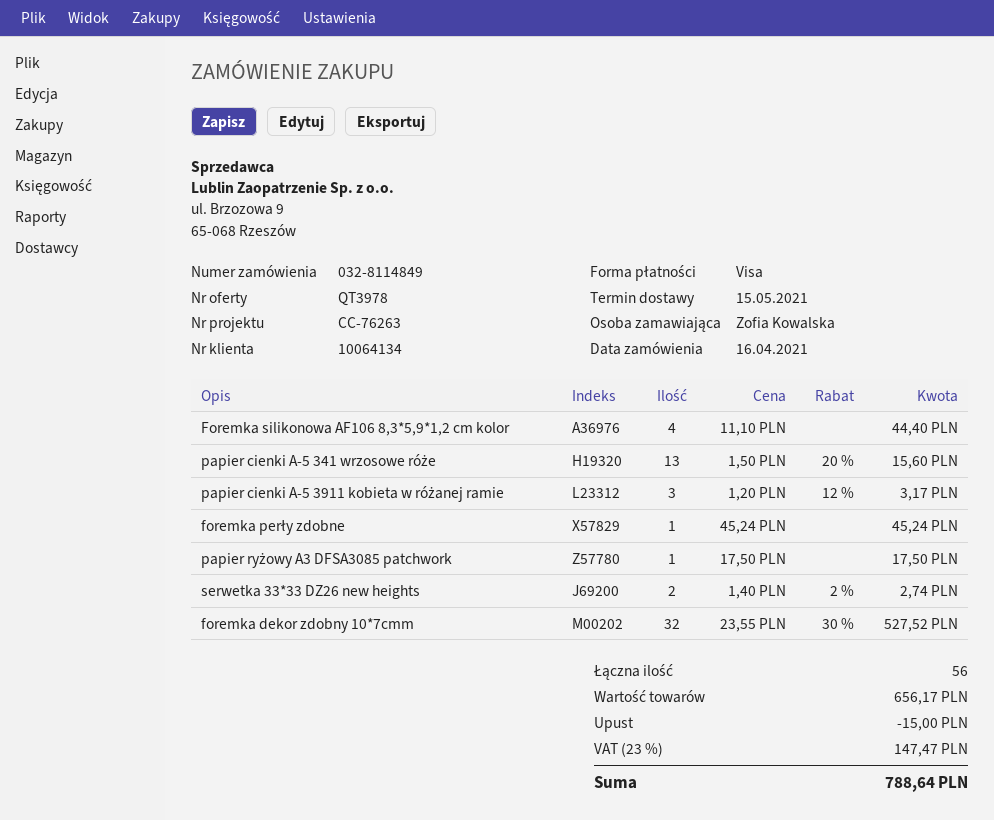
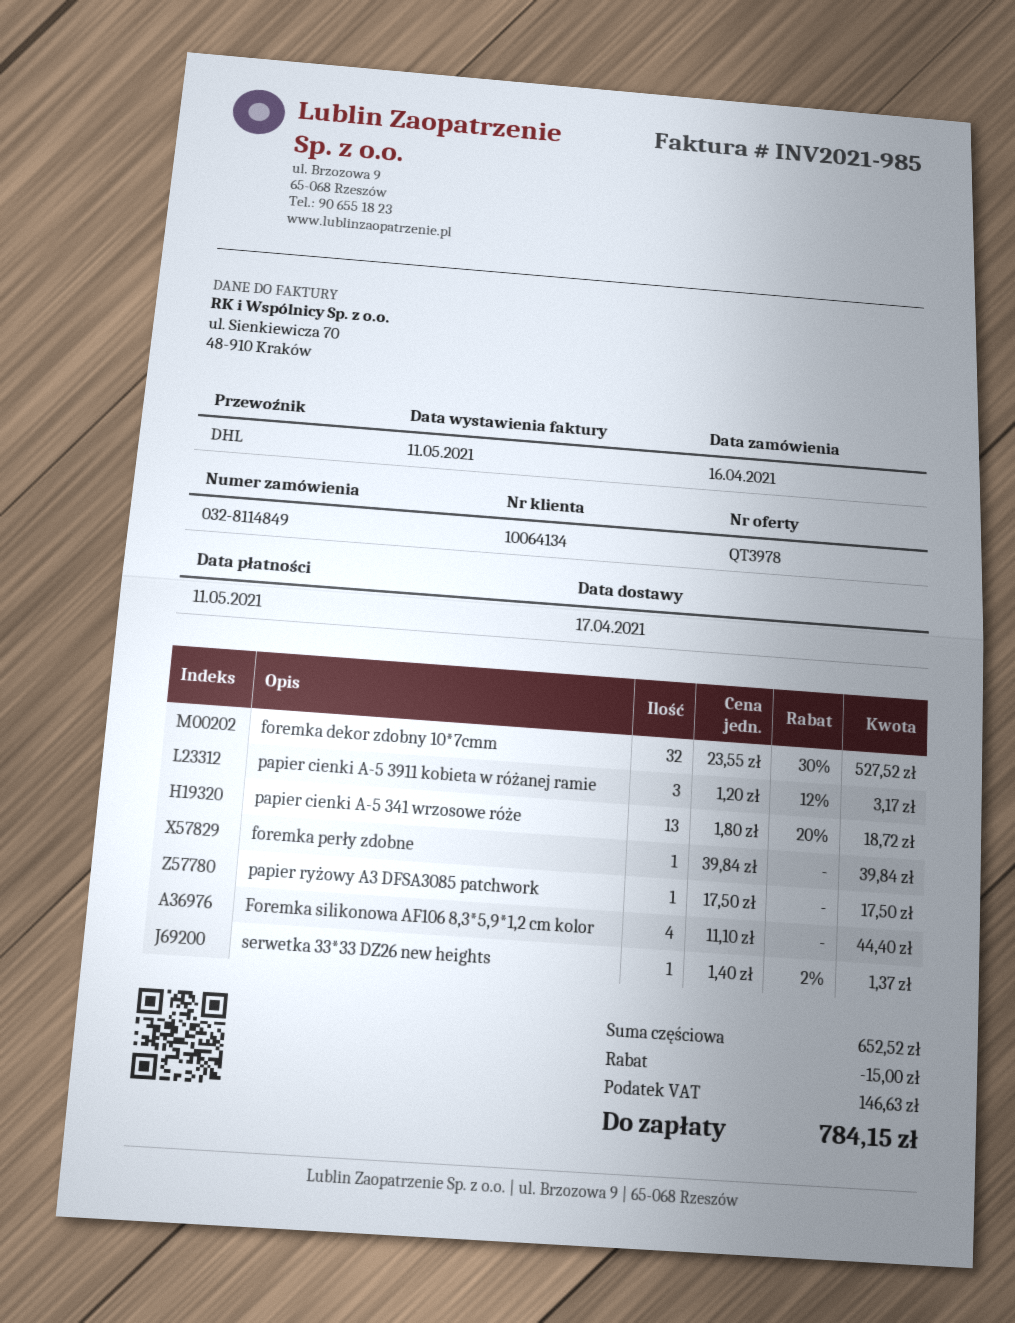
delivery date: 2021-05-15 -> 2021-04-17
papier cienki A-5 341 wrzosowe róże: 13 x 1.50 - 20% = 15.60 -> 13 x 1.80 - 20% = 18.72
foremka perły zdobne: 1 x 45.24 = 45.24 -> 1 x 39.84 = 39.84
serwetka 33*33 DZ26 new heights: 2 x 1.40 - 2% = 2.74 -> 1 x 1.40 - 2% = 1.37
subtotal: 656.17 -> 652.52
tax: 147.47 -> 146.63
total: 788.64 -> 784.15

